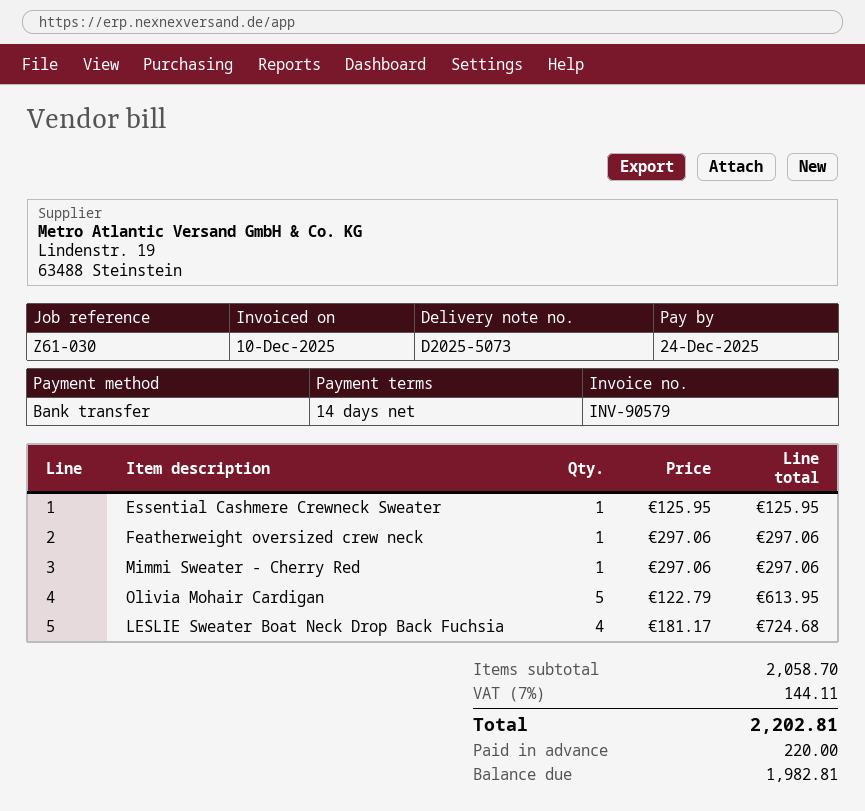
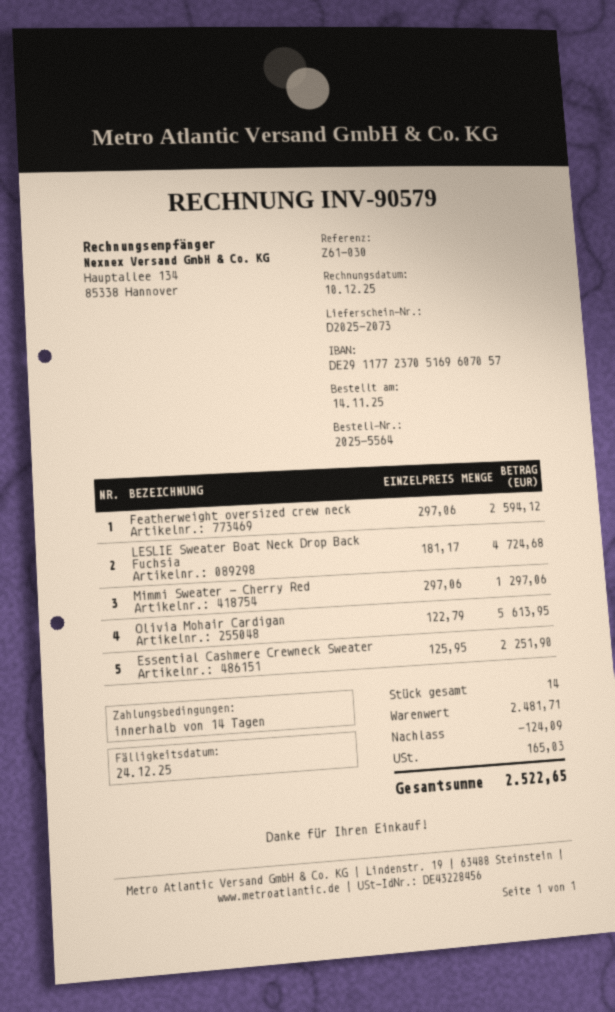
delivery note number: D2025-5073 -> D2025-2073
Essential Cashmere Crewneck Sweater: 1 x 125.95 = 125.95 -> 2 x 125.95 = 251.90
Featherweight oversized crew neck: 1 x 297.06 = 297.06 -> 2 x 297.06 = 594.12
subtotal: 2058.70 -> 2481.71
discount: none -> 124.09
tax: 144.11 -> 165.03
total: 2202.81 -> 2522.65

